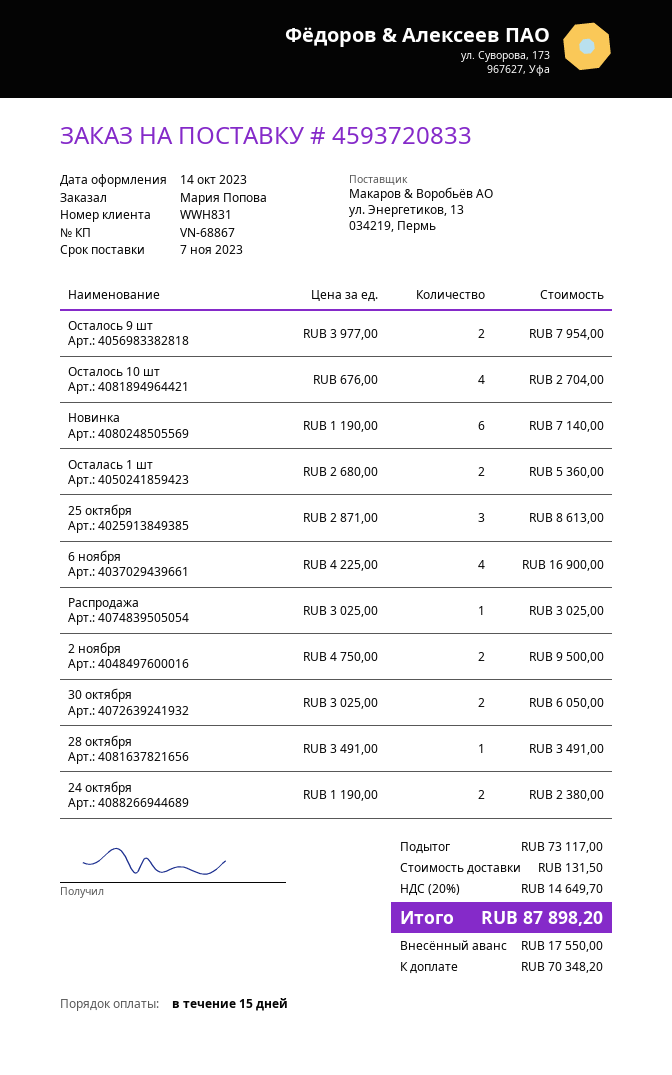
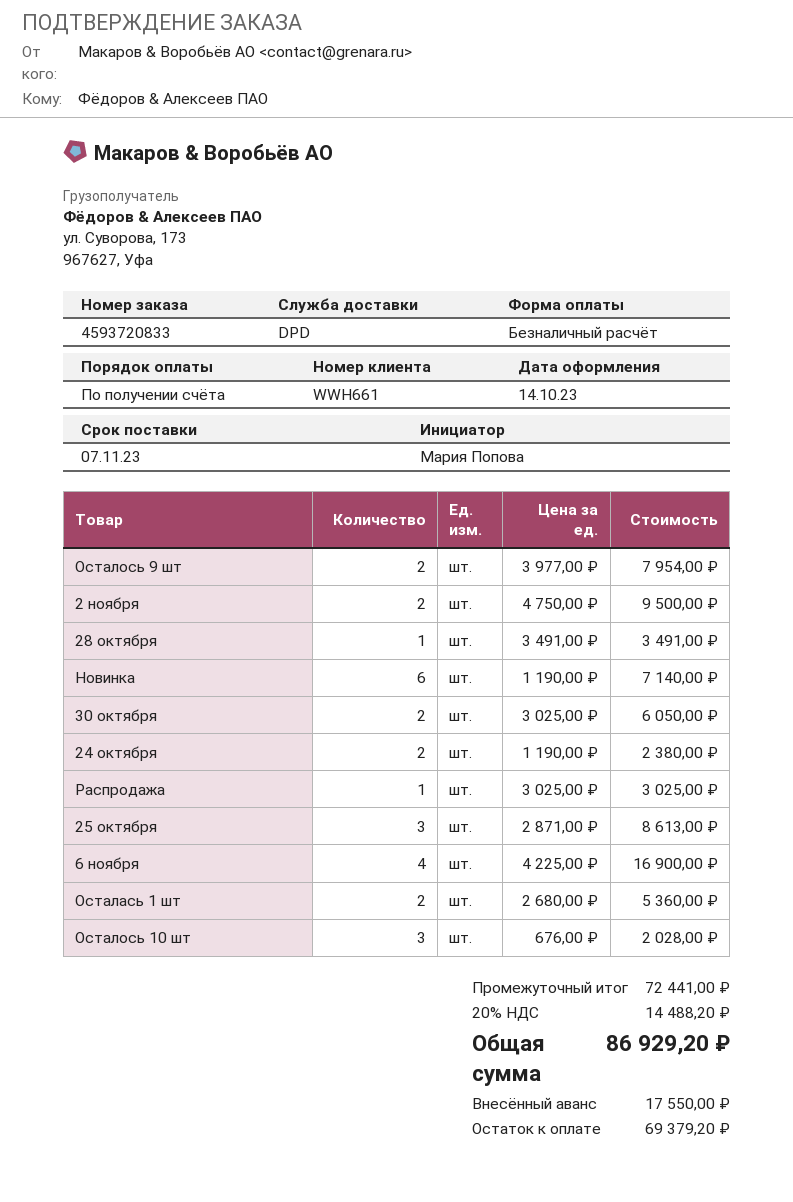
payment terms: 15 days -> on receipt
customer number: WWH831 -> WWH661
Осталось 10 шт: 4 x 676.00 = 2704.00 -> 3 x 676.00 = 2028.00
subtotal: 73117.00 -> 72441.00
shipping: 131.50 -> none
tax: 20% = 14649.70 -> 20% = 14488.20
total: 87898.20 -> 86929.20
balance: 70348.20 -> 69379.20

